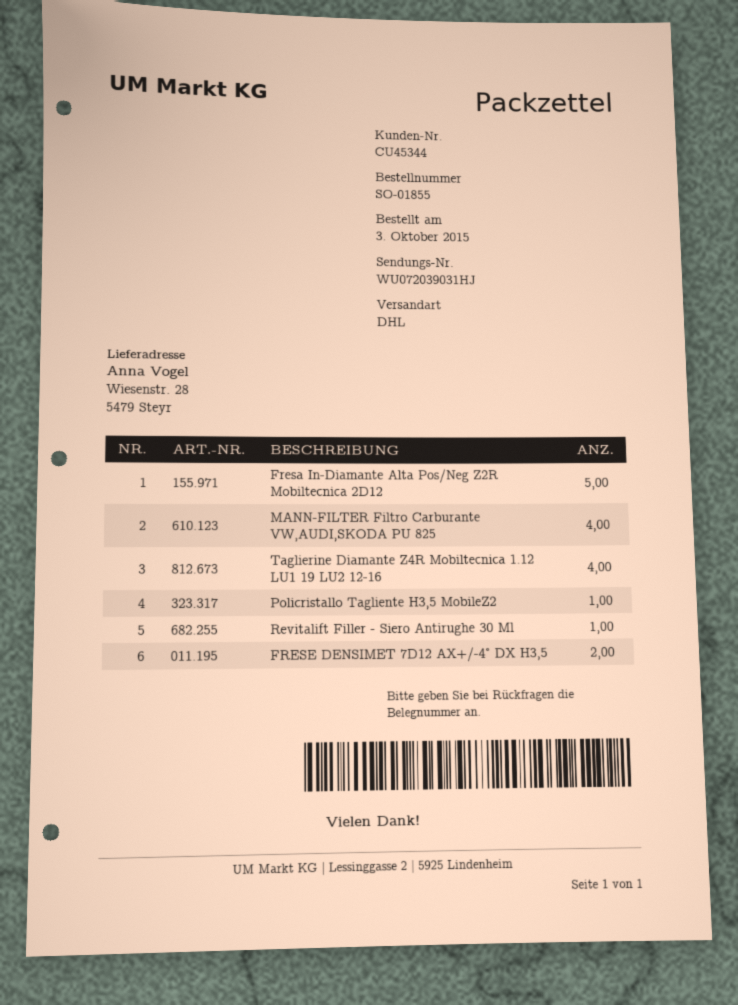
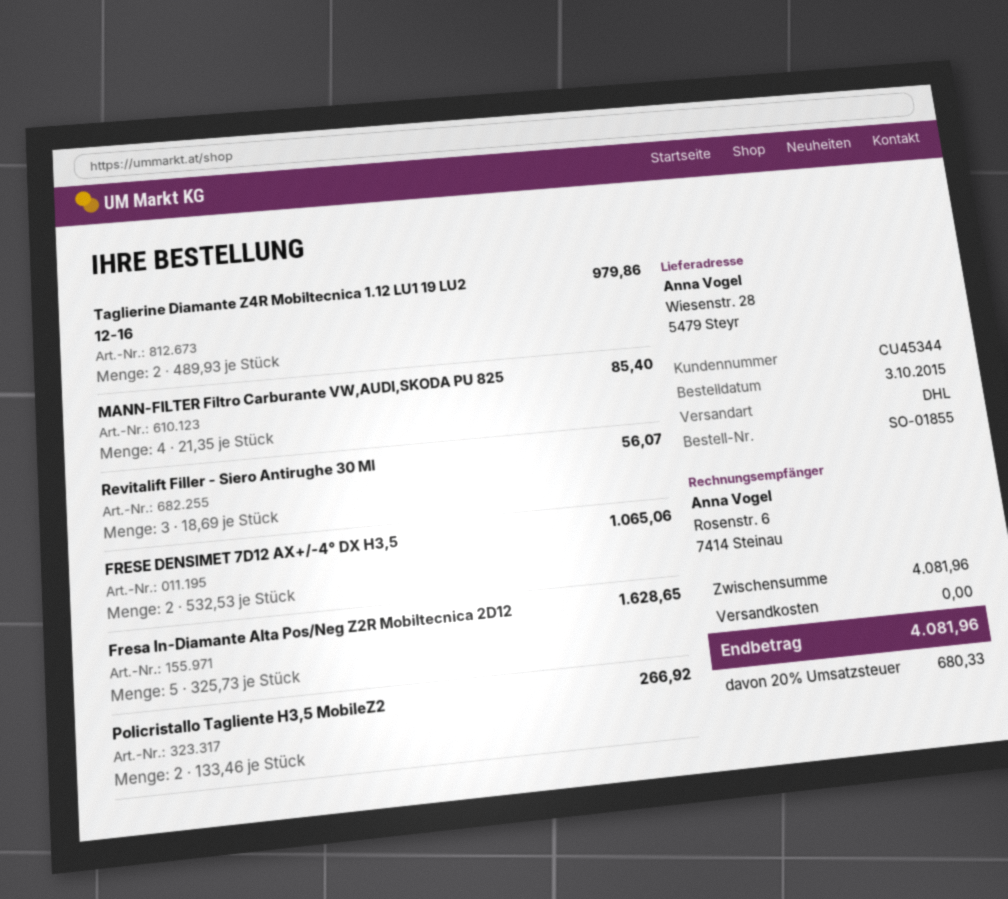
Taglierine Diamante Z4R Mobiltecnica 1.12 LU1 19 LU2 12-16: 4 -> 2
Policristallo Tagliente H3,5 MobileZ2: 1 -> 2
Revitalift Filler - Siero Antirughe 30 Ml: 1 -> 3

